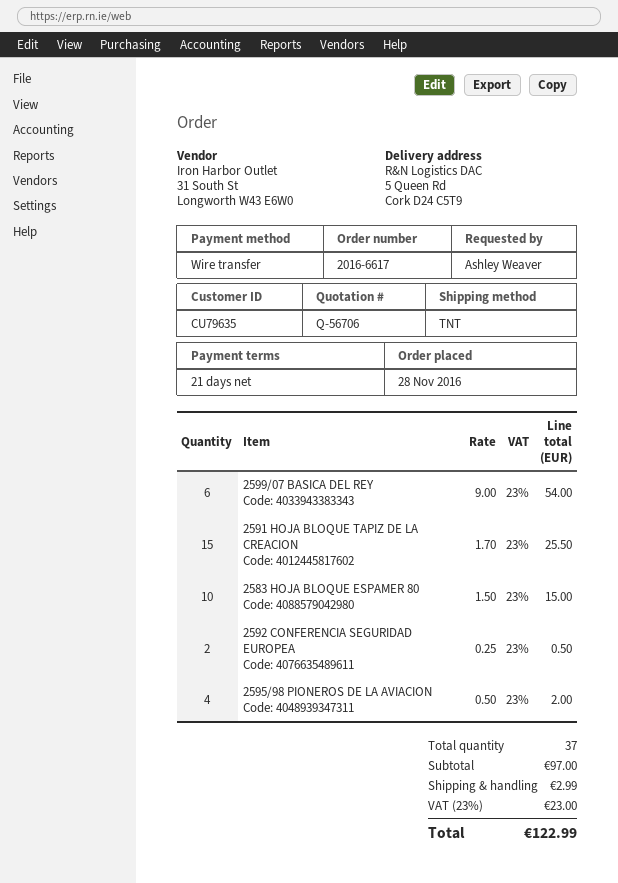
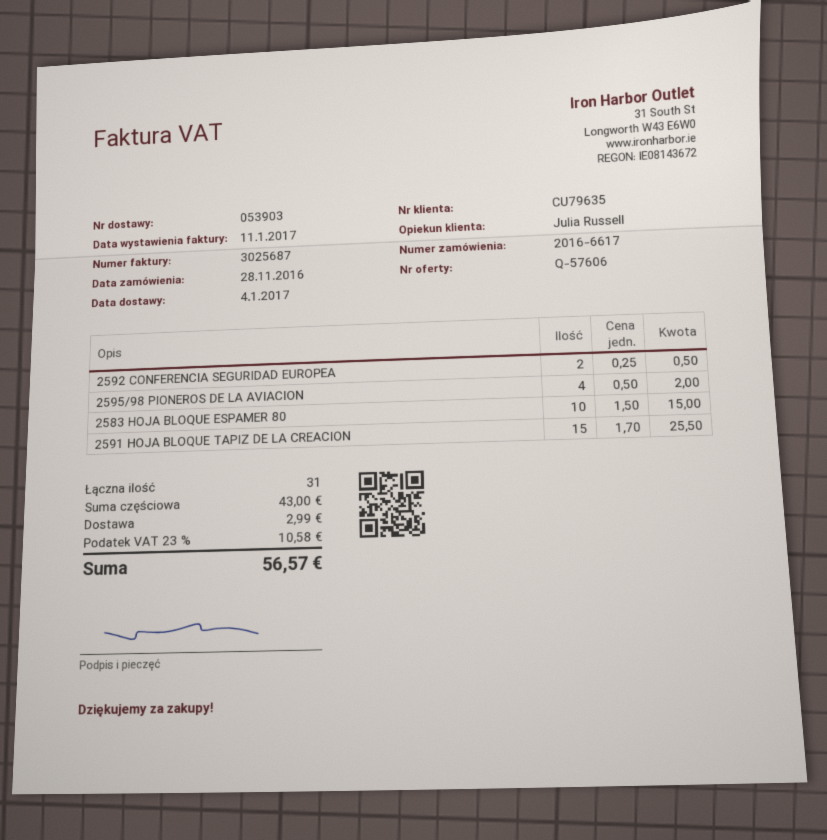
quote number: Q-56706 -> Q-57606
2599/07 BASICA DEL REY: 6 x 9.00 = 54.00 -> none
total quantity: 37 -> 31
subtotal: 97.00 -> 43.00
tax: 23% = 23.00 -> 23% = 10.58
total: 122.99 -> 56.57

